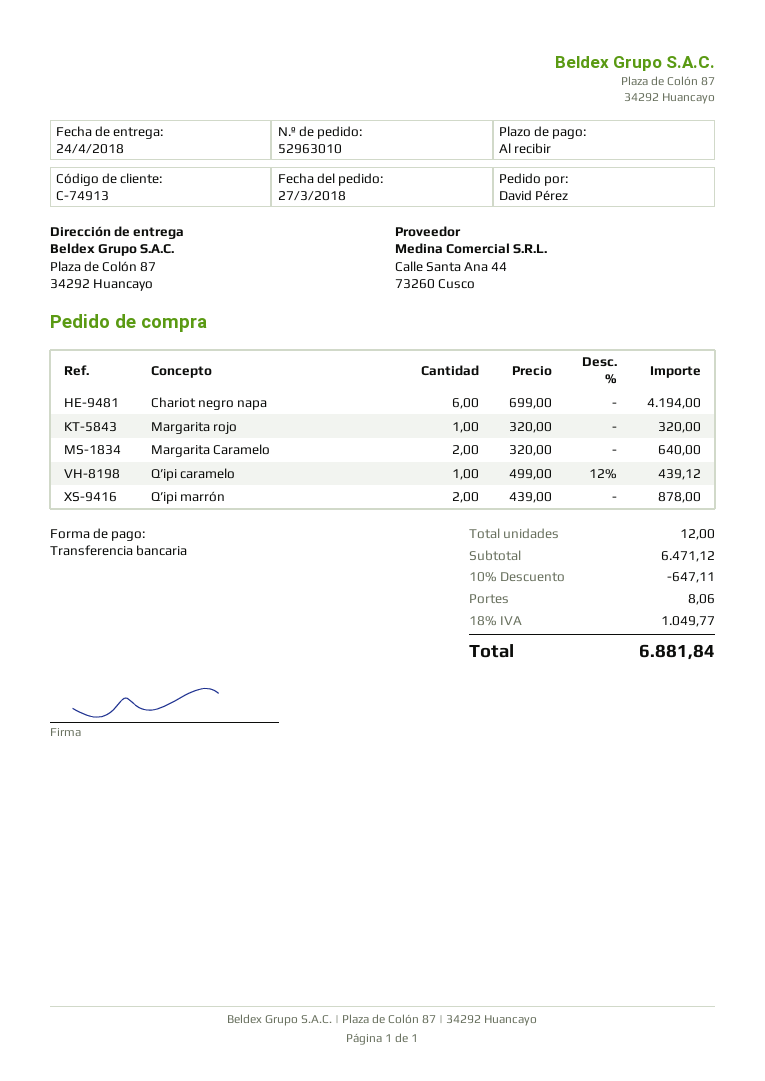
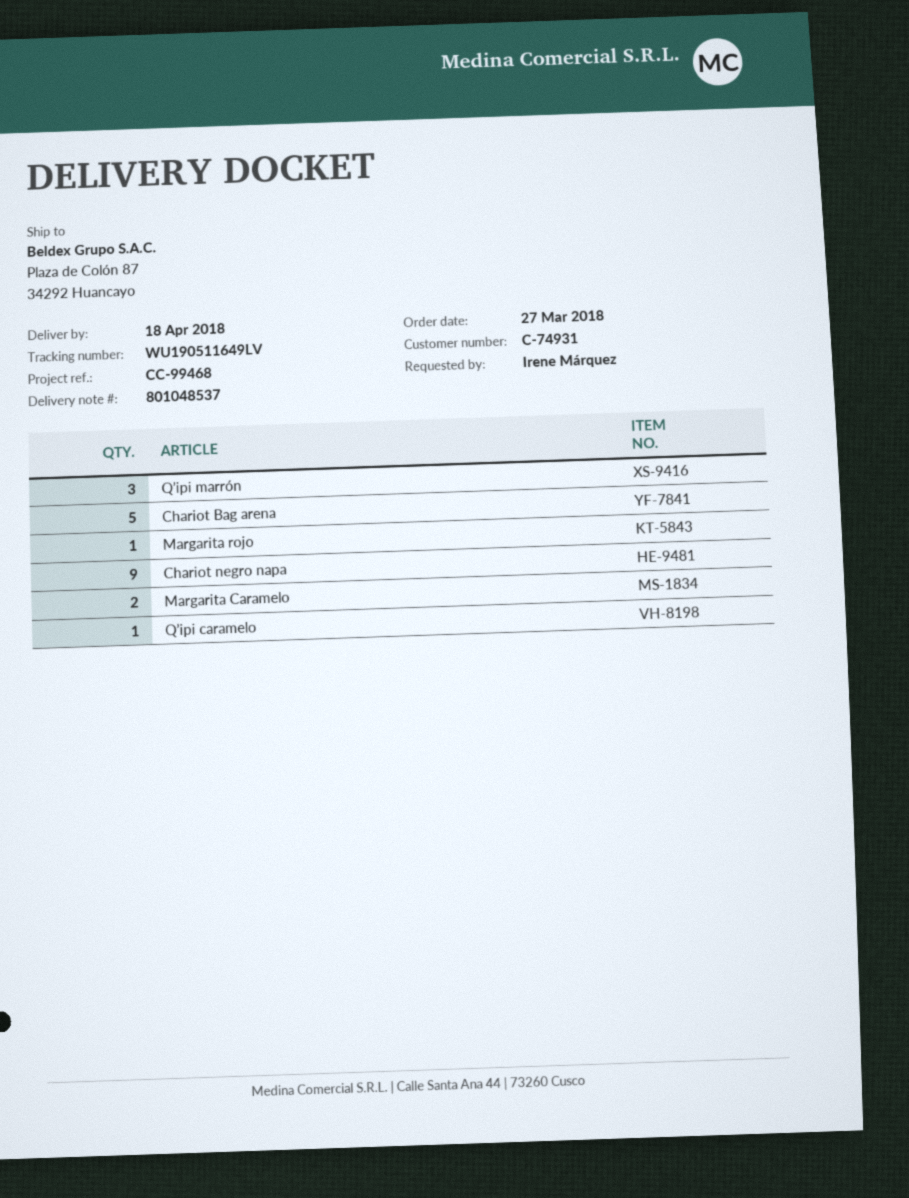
delivery date: 2018-04-24 -> 2018-04-18
customer number: C-74913 -> C-74931
ordered by: David Pérez -> Irene Márquez
Chariot negro napa: 6 -> 9
Q’ipi marrón: 2 -> 3
Chariot Bag arena: none -> 5

